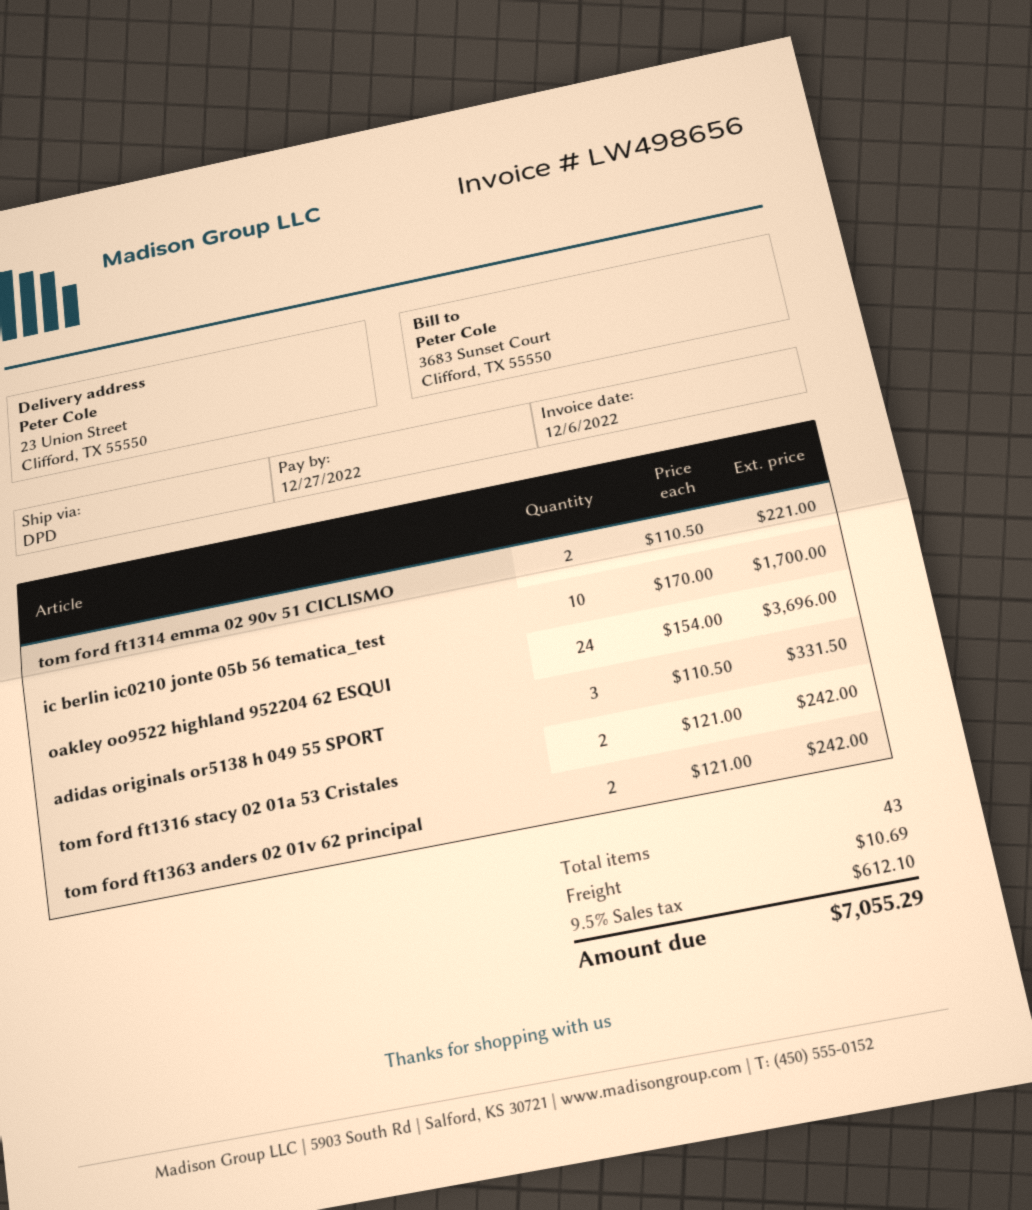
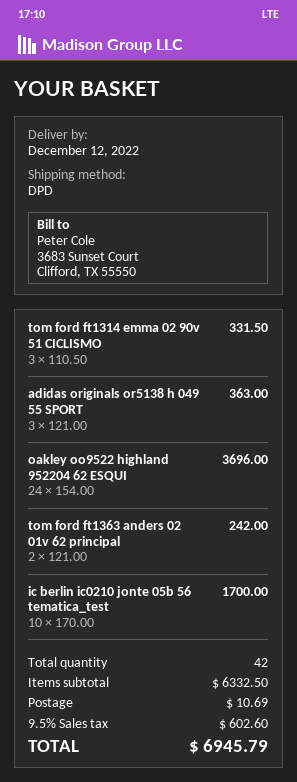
tom ford ft1314 emma 02 90v 51 CICLISMO: 2 x 110.50 = 221.00 -> 3 x 110.50 = 331.50
adidas originals or5138 h 049 55 SPORT: 3 x 110.50 = 331.50 -> 3 x 121.00 = 363.00
tom ford ft1316 stacy 02 01a 53 Cristales: 2 x 121.00 = 242.00 -> none
total quantity: 43 -> 42
tax: 9.5% = 612.10 -> 9.5% = 602.60
total: 7055.29 -> 6945.79

